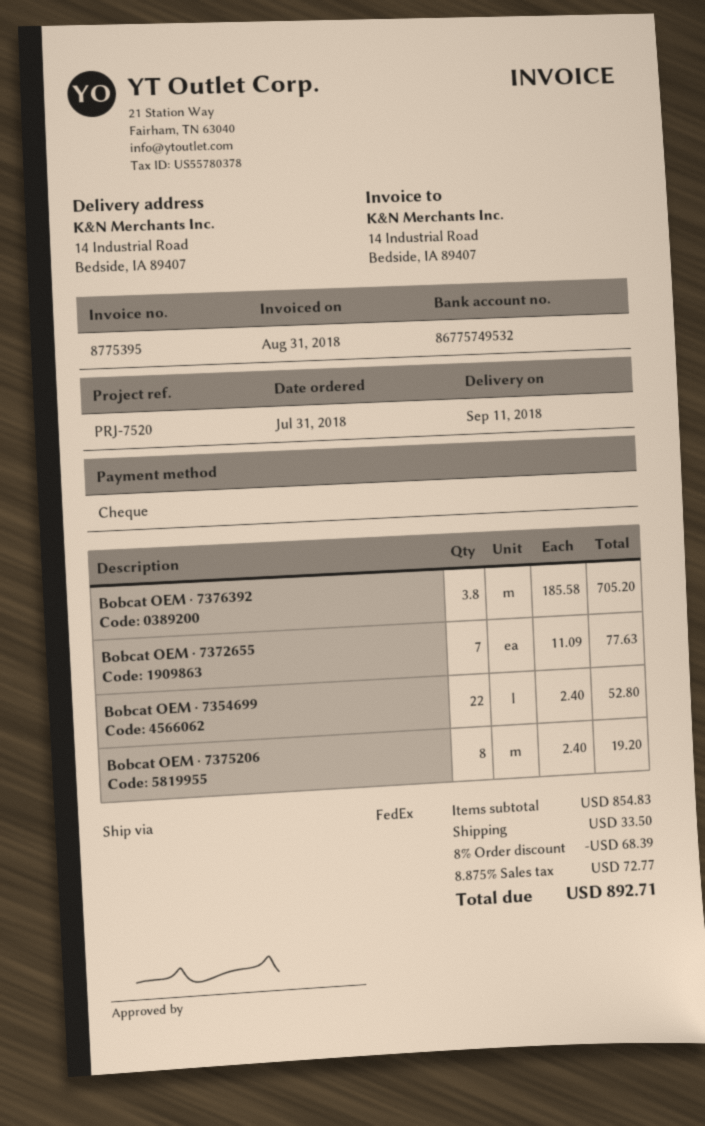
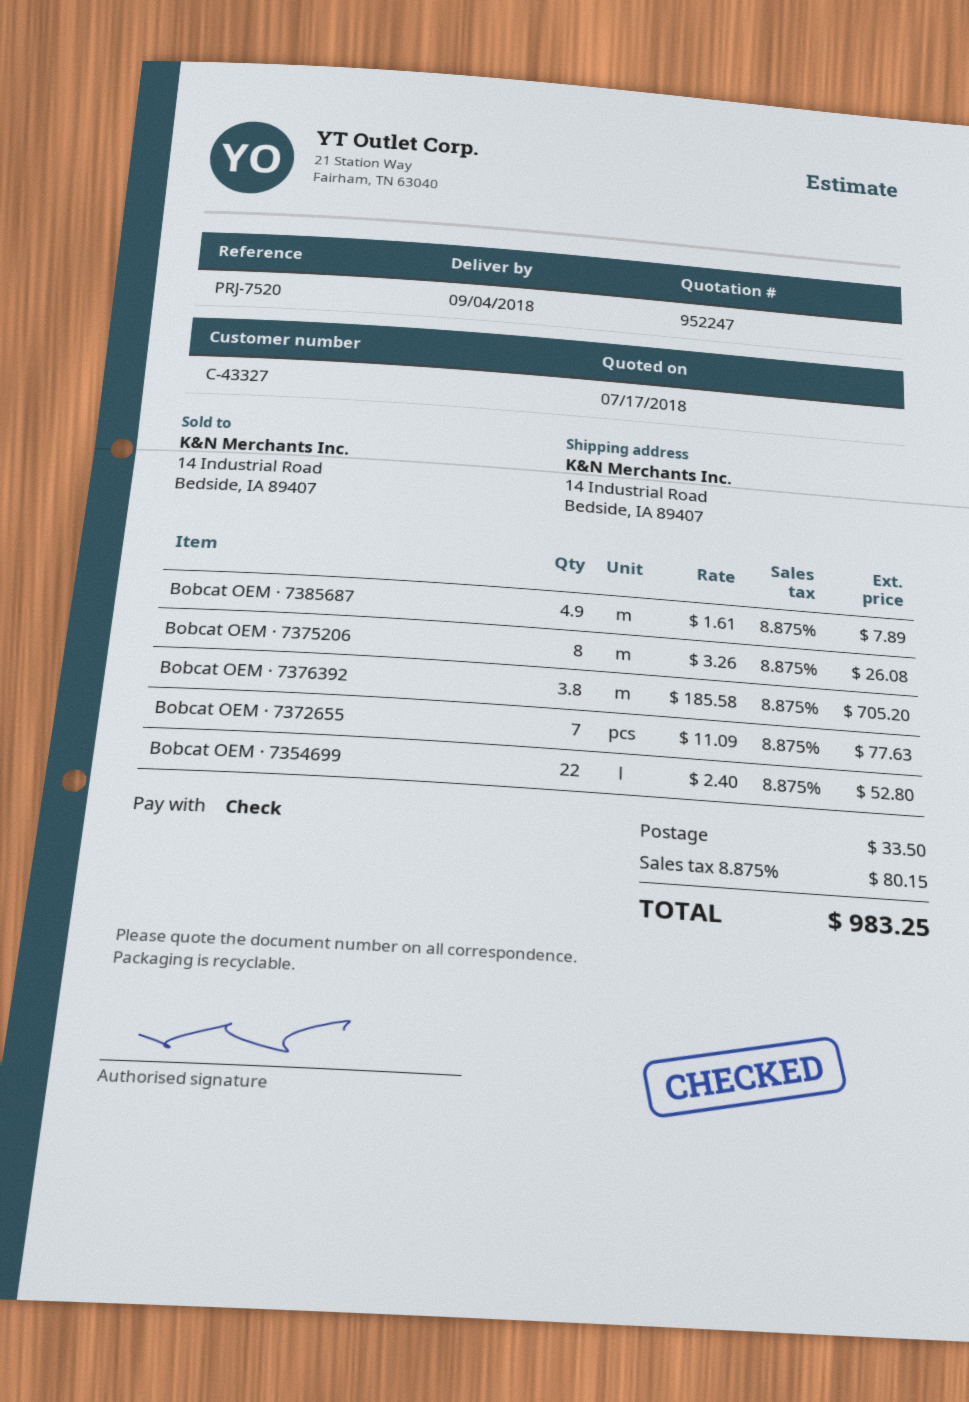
delivery date: 2018-09-11 -> 2018-09-04
Bobcat OEM · 7375206: 8 x 2.40 = 19.20 -> 8 x 3.26 = 26.08
Bobcat OEM · 7385687: none -> 4.9 x 1.61 = 7.89
discount: 8% = 68.39 -> none
tax: 8.875% = 72.77 -> 8.875% = 80.15
total: 892.71 -> 983.25

